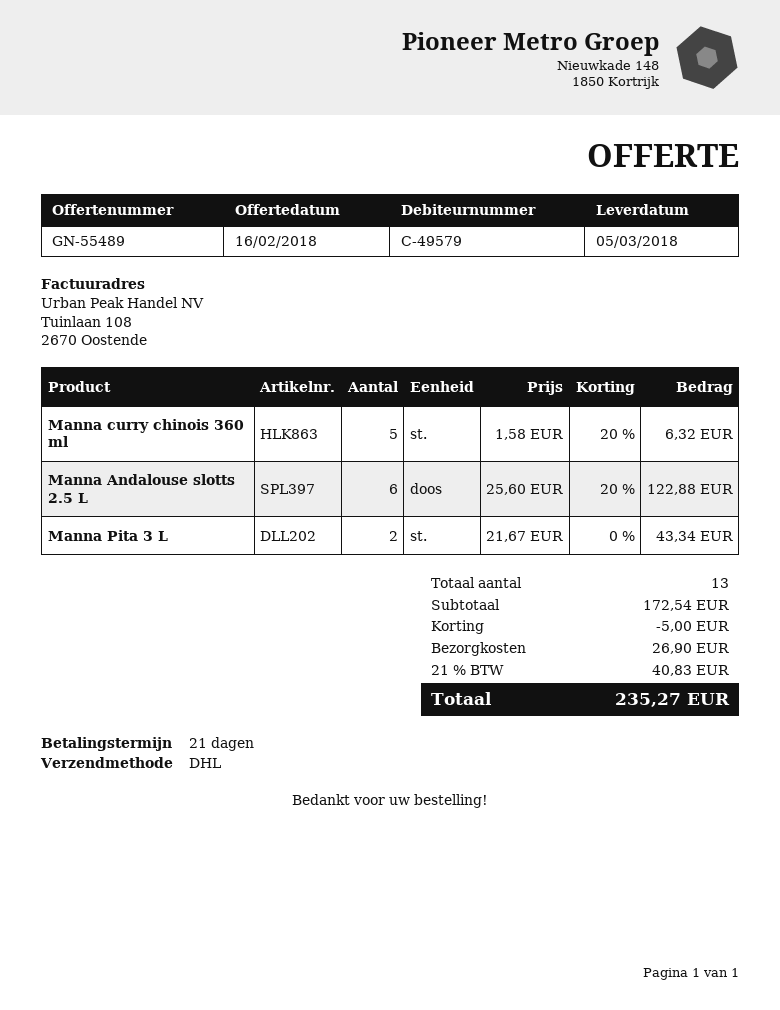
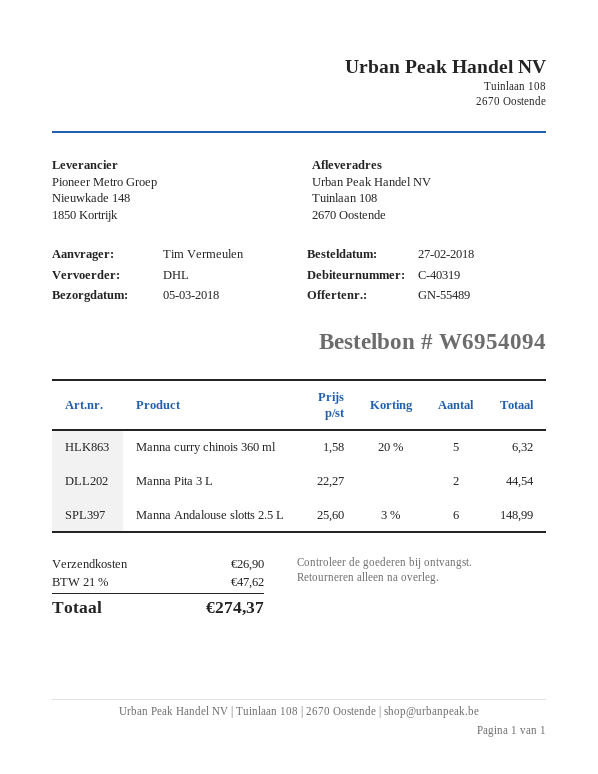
customer number: C-49579 -> C-40319
Manna Andalouse slotts 2.5 L: 6 x 25.60 - 20% = 122.88 -> 6 x 25.60 - 3% = 148.99
Manna Pita 3 L: 2 x 21.67 = 43.34 -> 2 x 22.27 = 44.54
discount: 5.00 -> none
tax: 21% = 40.83 -> 21% = 47.62
total: 235.27 -> 274.37

